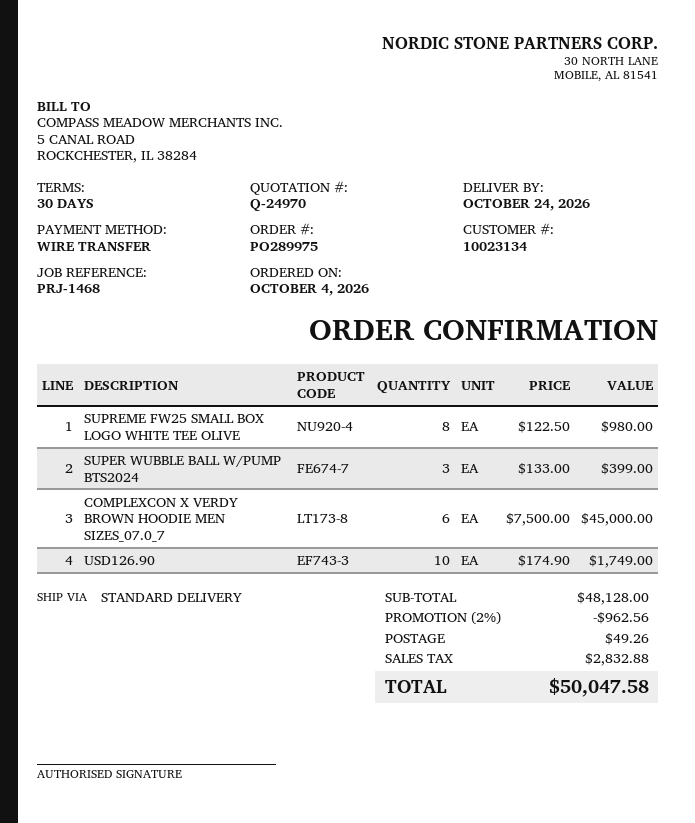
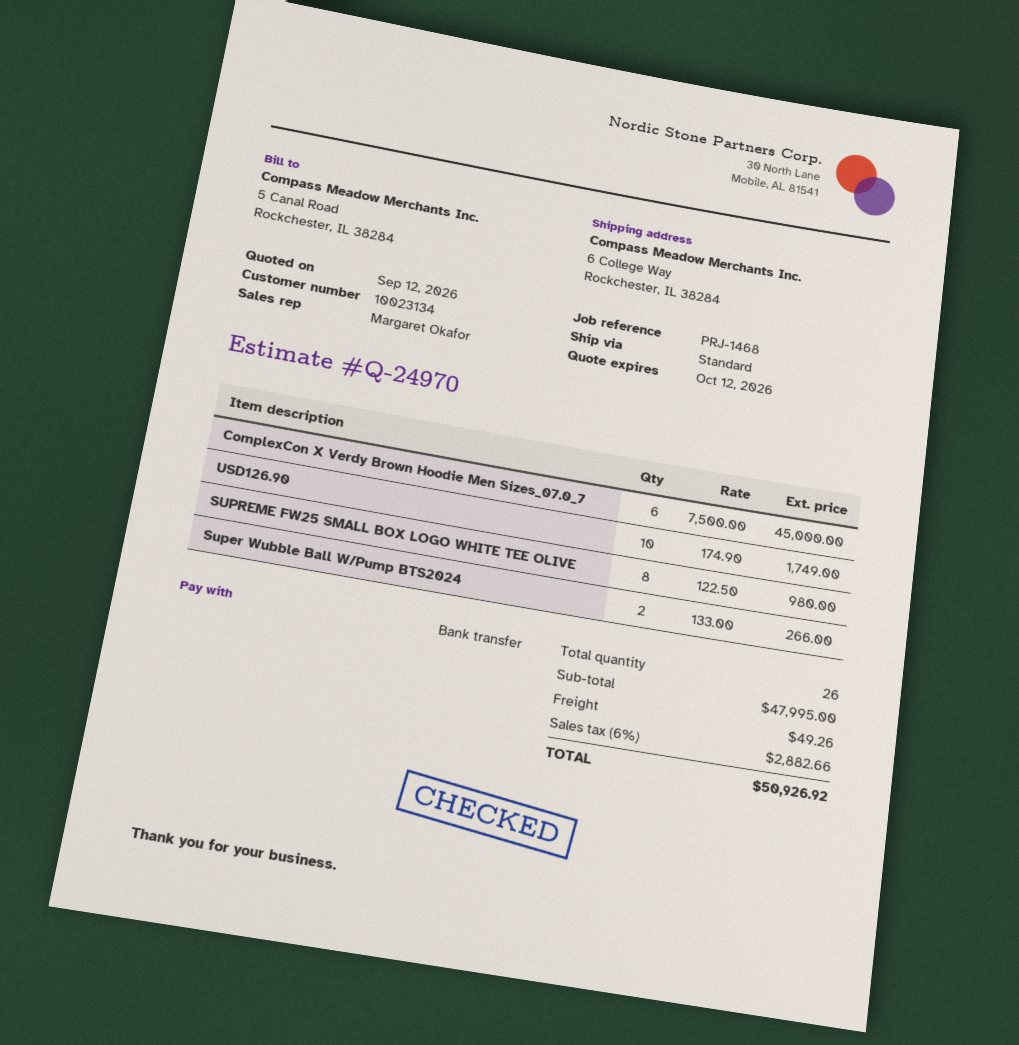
SUPER WUBBLE BALL W/PUMP BTS2024: 3 x 133.00 = 399.00 -> 2 x 133.00 = 266.00
subtotal: 48128.00 -> 47995.00
discount: 2% = 962.56 -> none
tax: 2832.88 -> 2882.66
total: 50047.58 -> 50926.92

